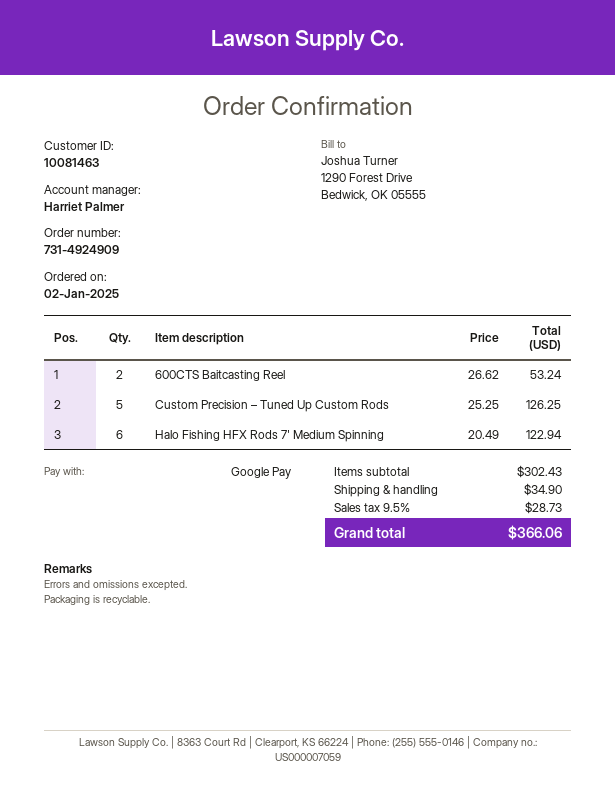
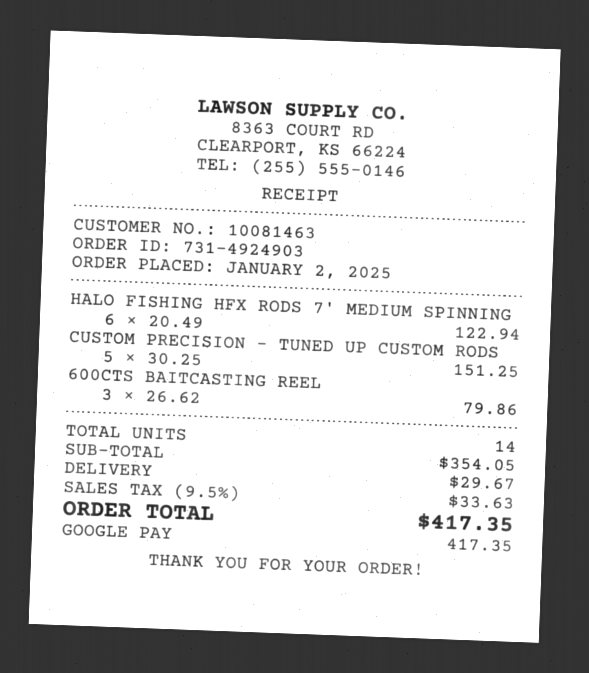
order number: 731-4924909 -> 731-4924903
600CTS Baitcasting Reel: 2 x 26.62 = 53.24 -> 3 x 26.62 = 79.86
Custom Precision – Tuned Up Custom Rods: 5 x 25.25 = 126.25 -> 5 x 30.25 = 151.25
subtotal: 302.43 -> 354.05
shipping: 34.90 -> 29.67
tax: 9.5% = 28.73 -> 9.5% = 33.63
total: 366.06 -> 417.35

